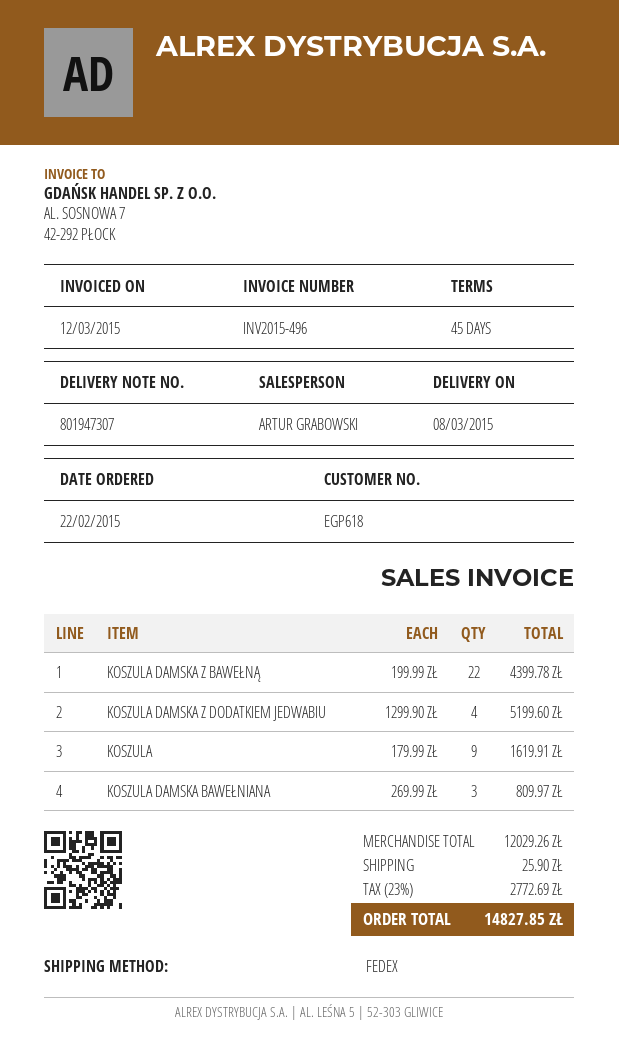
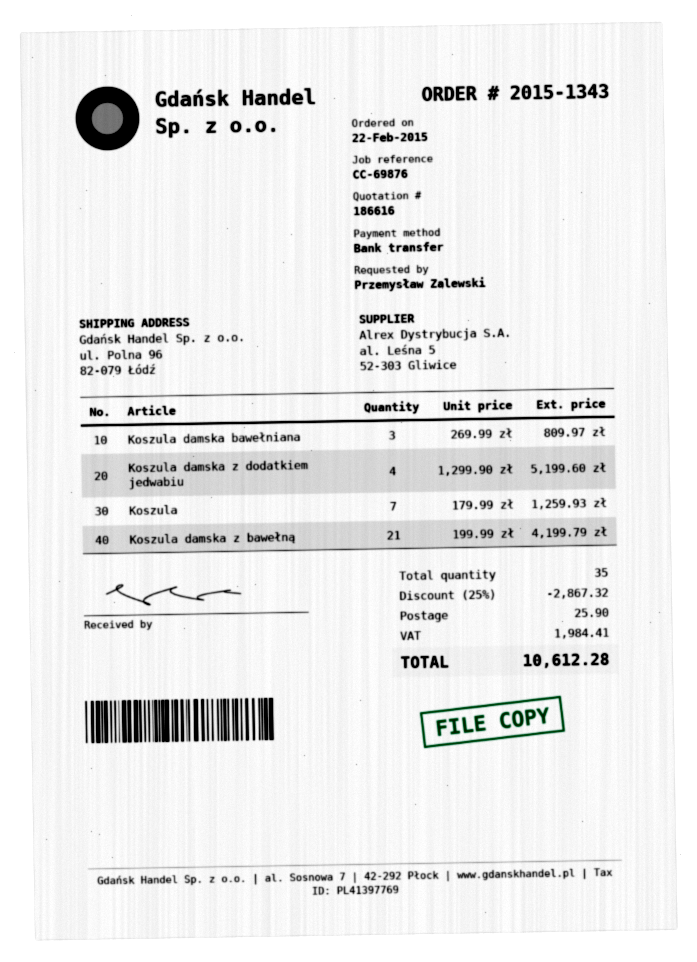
KOSZULA DAMSKA Z BAWEŁNĄ: 22 x 199.99 = 4399.78 -> 21 x 199.99 = 4199.79
KOSZULA: 9 x 179.99 = 1619.91 -> 7 x 179.99 = 1259.93
discount: none -> 25% = 2867.32
tax: 2772.69 -> 1984.41
total: 14827.85 -> 10612.28

